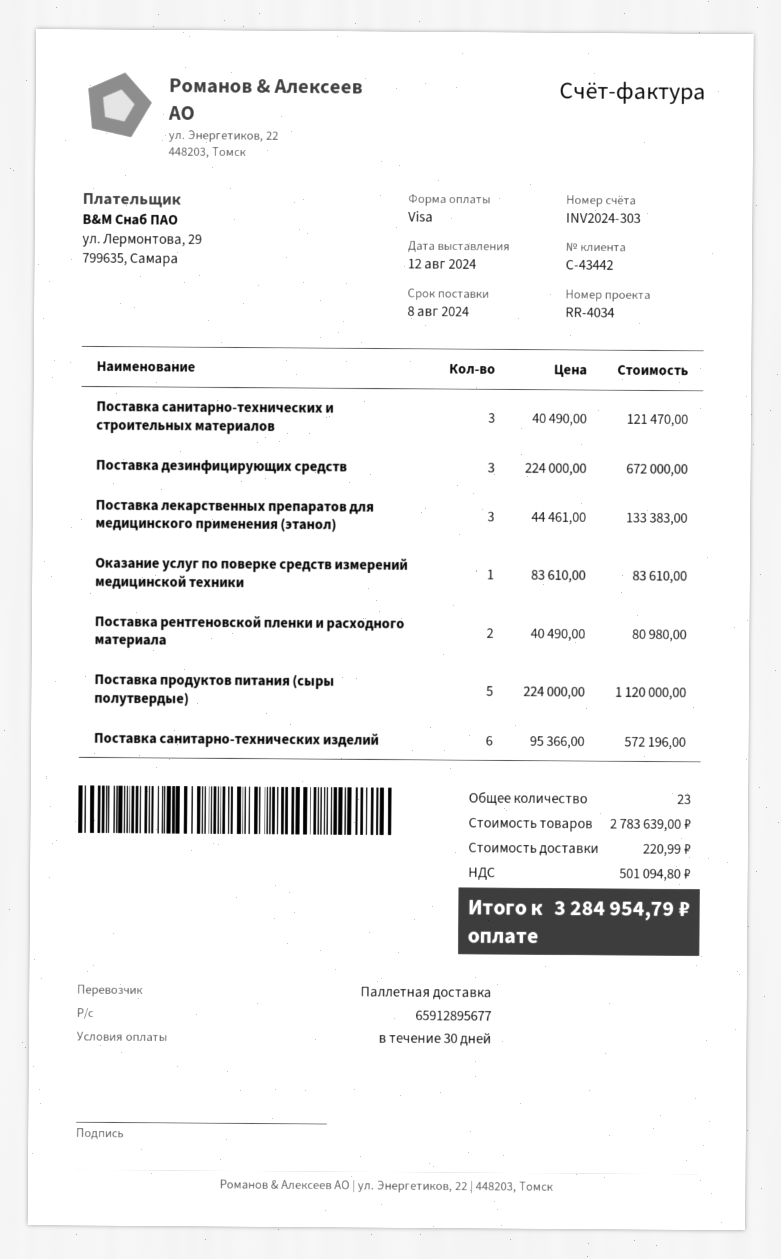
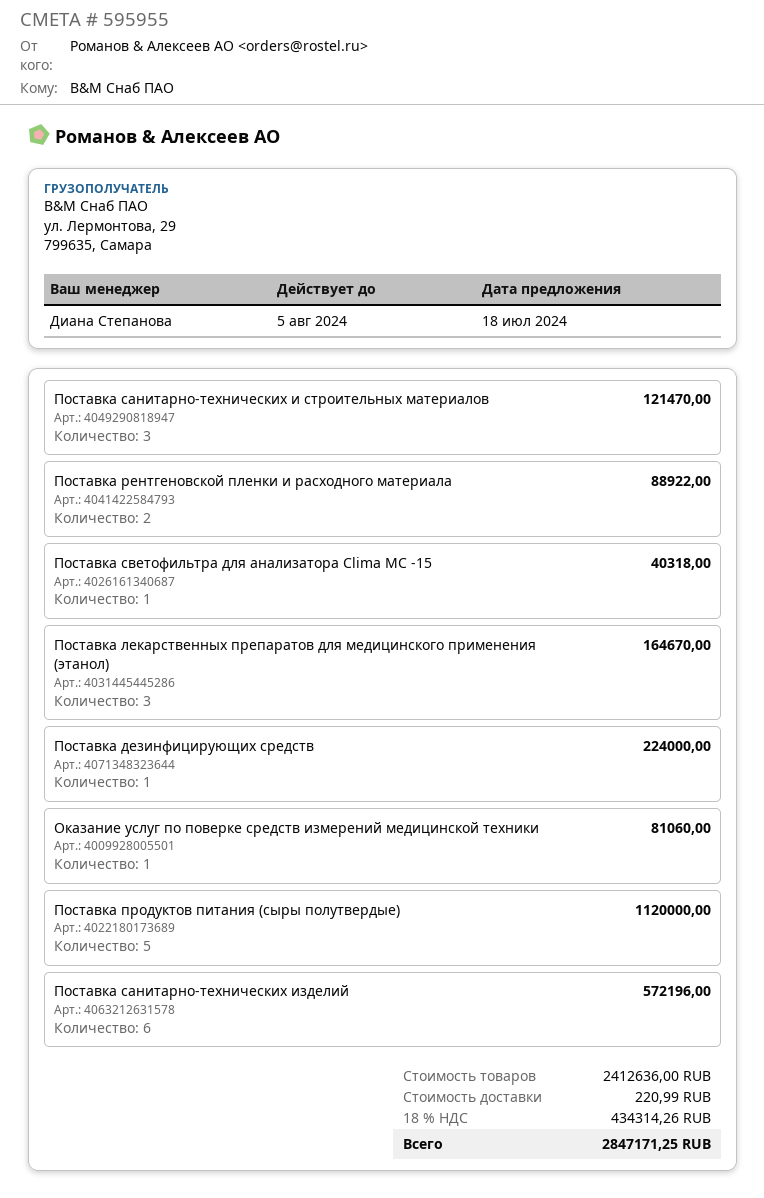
Поставка дезинфицирующих средств: 3 for 672000.00 -> 1 for 224000.00
Поставка лекарственных препаратов для медицинского применения (этанол): 3 for 133383.00 -> 3 for 164670.00
Оказание услуг по поверке средств измерений медицинской техники: 1 for 83610.00 -> 1 for 81060.00
Поставка рентгеновской пленки и расходного материала: 2 for 80980.00 -> 2 for 88922.00
Поставка светофильтра для анализатора Clima MC -15: none -> 1 for 40318.00
subtotal: 2783639.00 -> 2412636.00
tax: 501094.80 -> 434314.26
total: 3284954.79 -> 2847171.25

